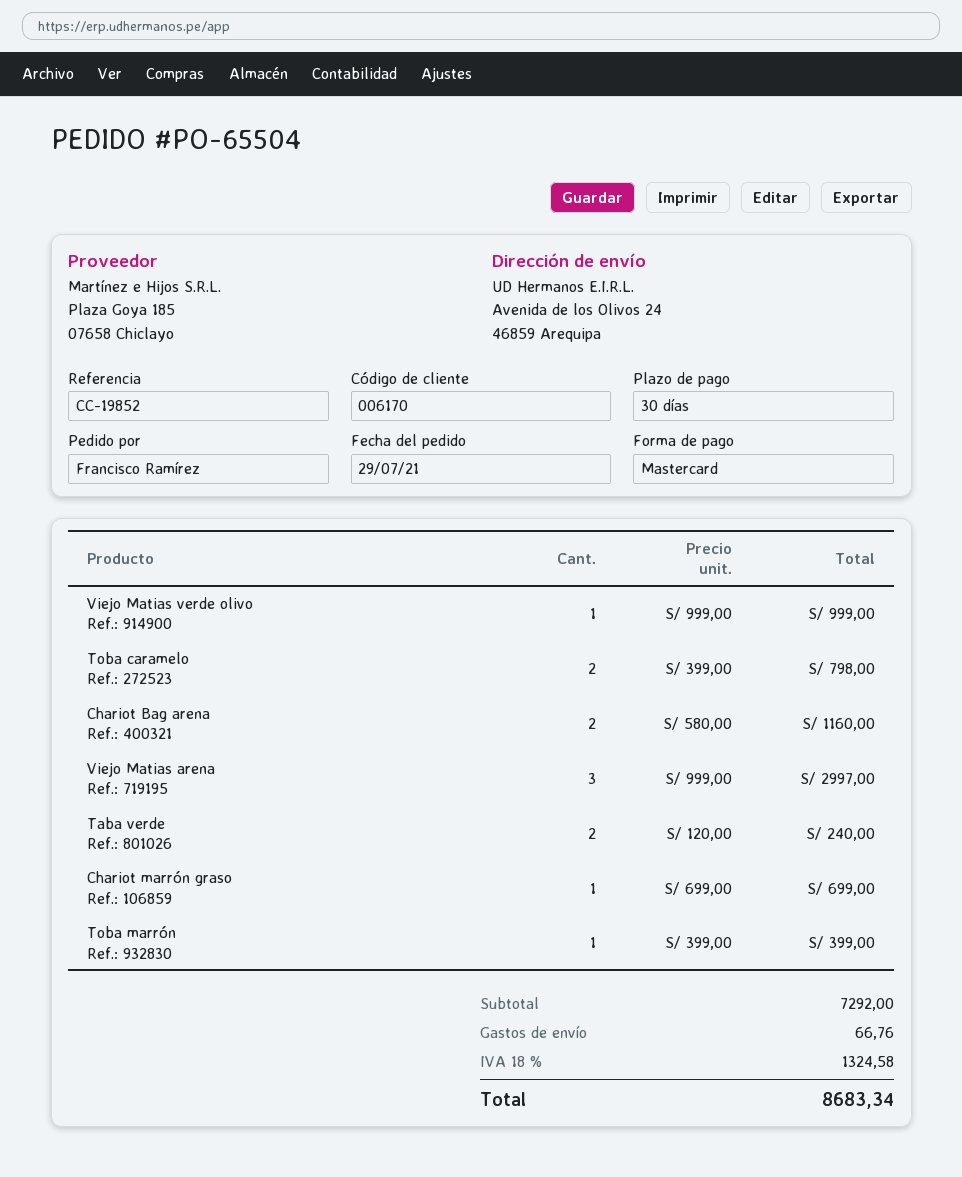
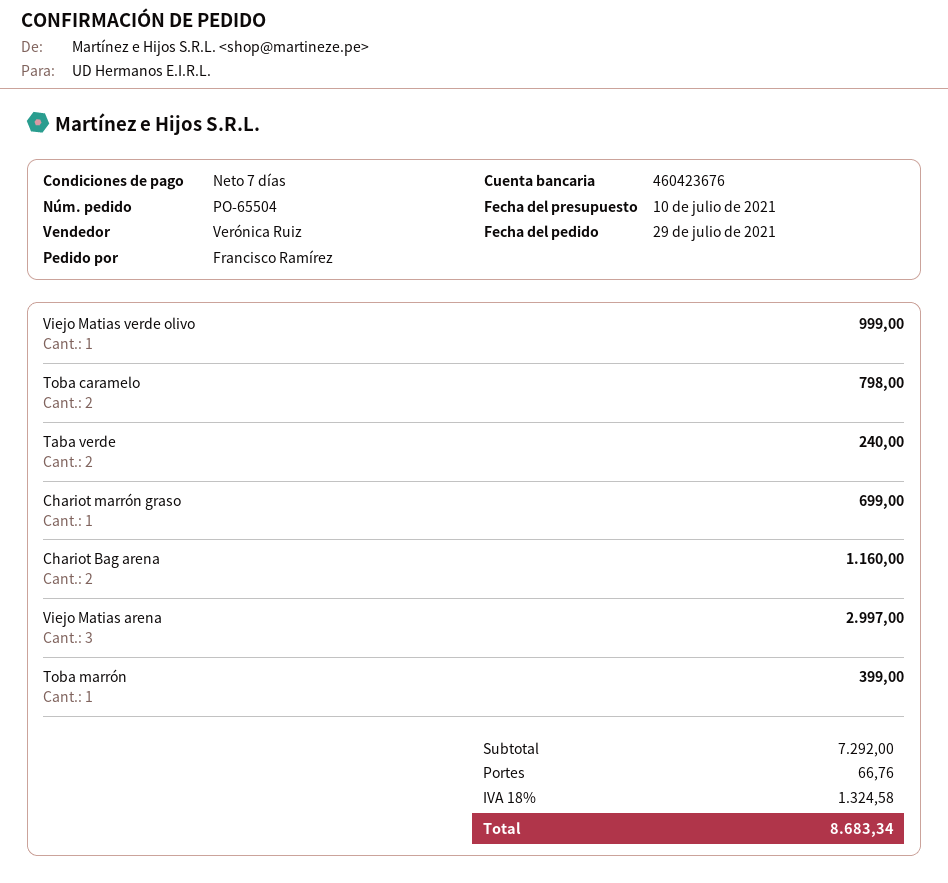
payment terms: 30 days -> 7 days

